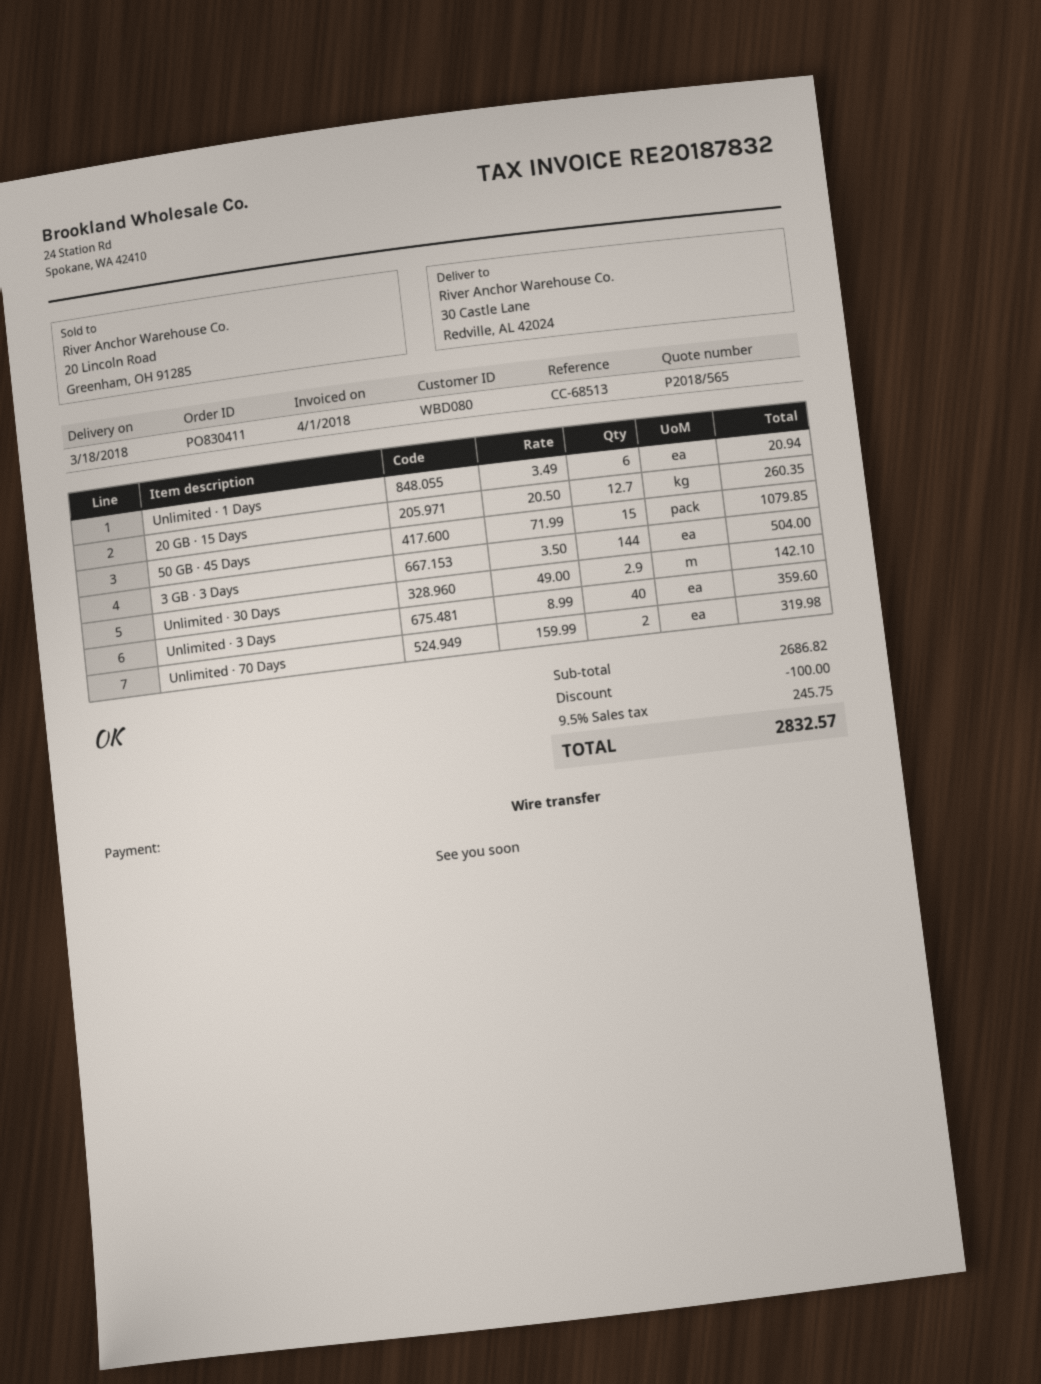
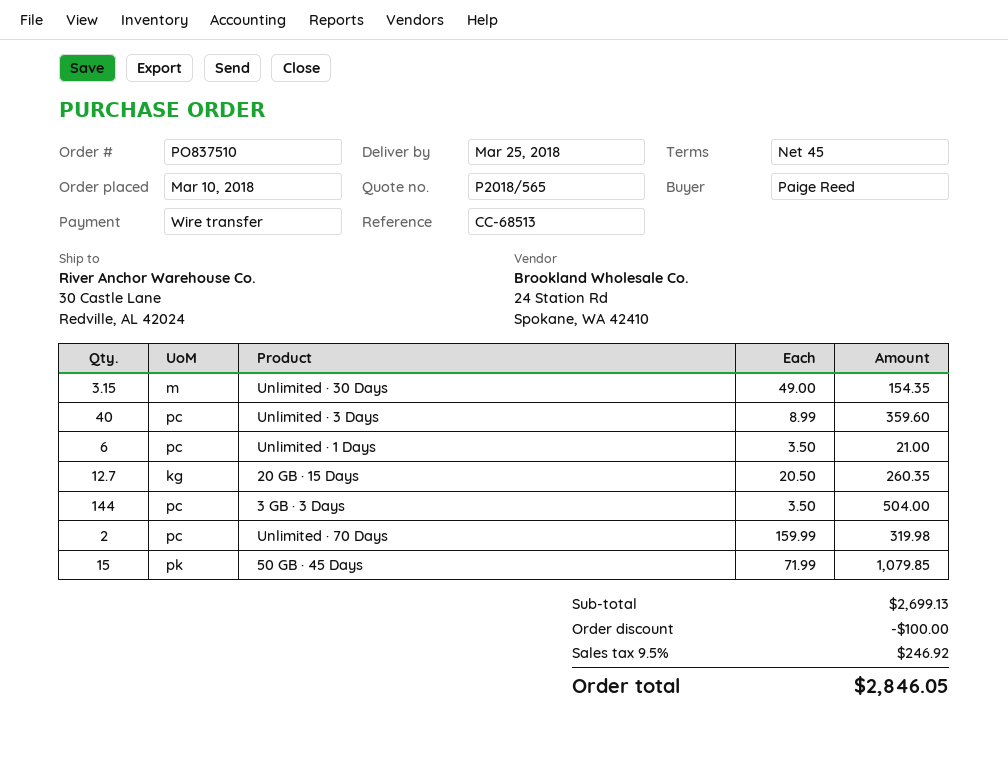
order number: PO830411 -> PO837510
delivery date: 2018-03-18 -> 2018-03-25
Unlimited · 1 Days: 6 x 3.49 = 20.94 -> 6 x 3.50 = 21.00
Unlimited · 30 Days: 2.9 x 49.00 = 142.10 -> 3.15 x 49.00 = 154.35
subtotal: 2686.82 -> 2699.13
tax: 9.5% = 245.75 -> 9.5% = 246.92
total: 2832.57 -> 2846.05

